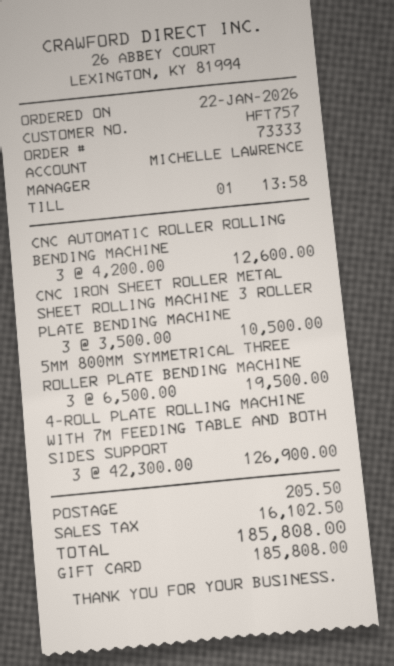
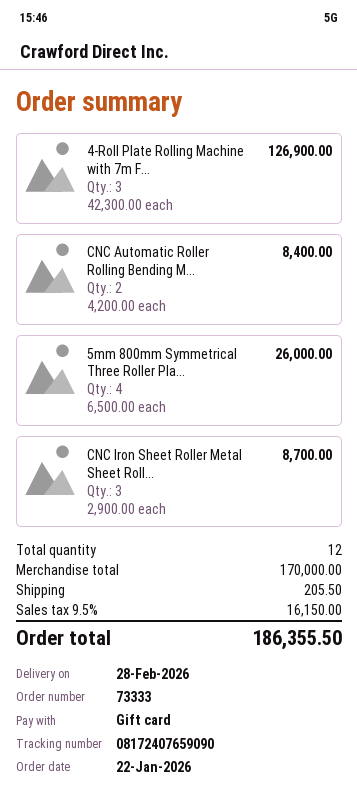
CNC AUTOMATIC ROLLER ROLLING BENDING MACHINE: 3 x 4200.00 = 12600.00 -> 2 x 4200.00 = 8400.00
CNC IRON SHEET ROLLER METAL SHEET ROLLING MACHINE 3 ROLLER PLATE BENDING MACHINE: 3 x 3500.00 = 10500.00 -> 3 x 2900.00 = 8700.00
5MM 800MM SYMMETRICAL THREE ROLLER PLATE BENDING MACHINE: 3 x 6500.00 = 19500.00 -> 4 x 6500.00 = 26000.00
tax: 16102.50 -> 16150.00
total: 185808.00 -> 186355.50

